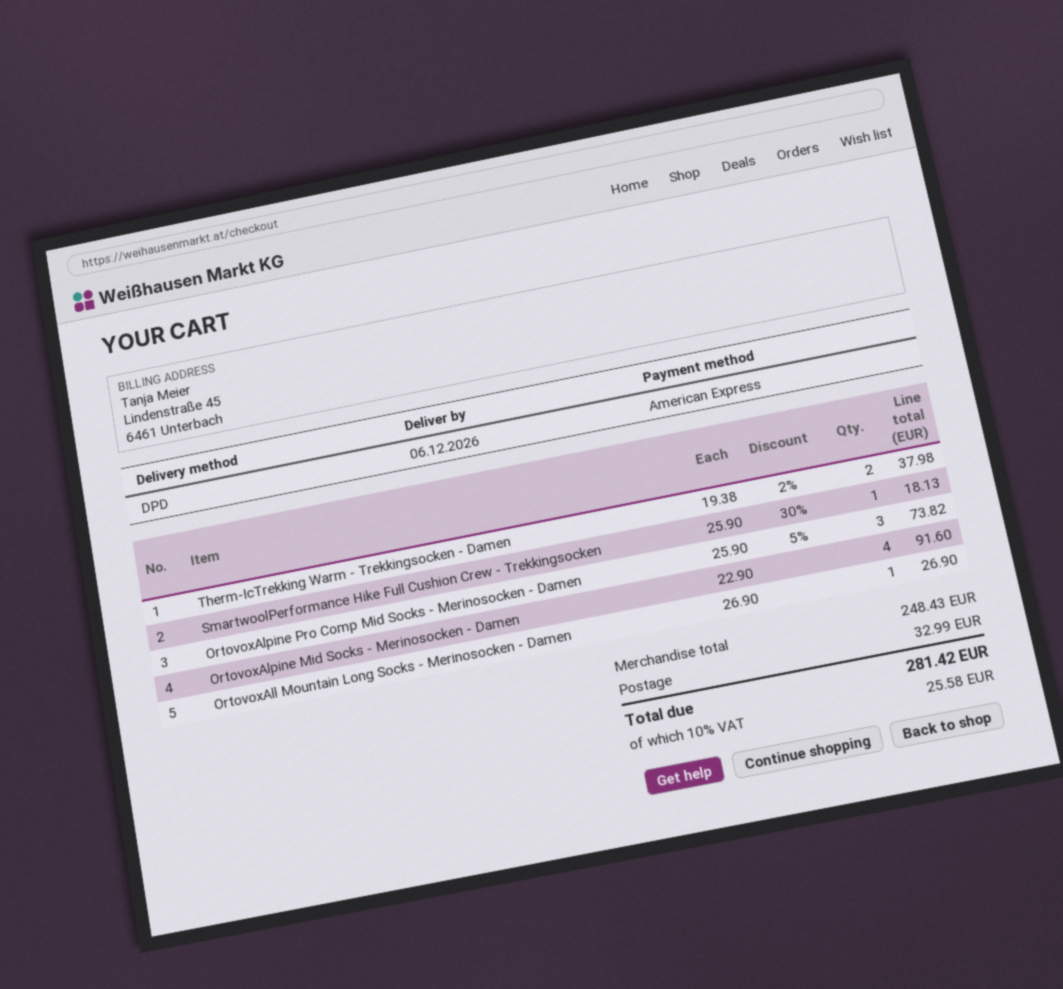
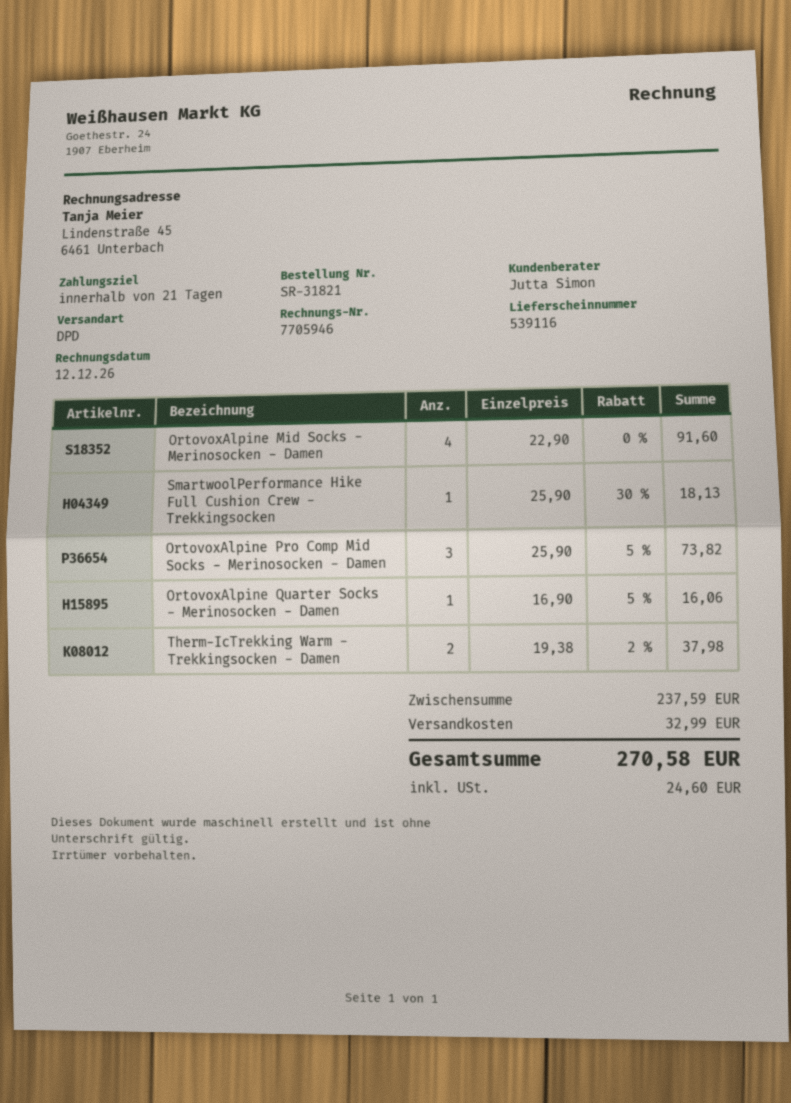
OrtovoxAll Mountain Long Socks - Merinosocken - Damen: 1 x 26.90 = 26.90 -> none
OrtovoxAlpine Quarter Socks - Merinosocken - Damen: none -> 1 x 16.90 - 5% = 16.06
subtotal: 248.43 -> 237.59
tax: 25.58 -> 24.60
total: 281.42 -> 270.58

